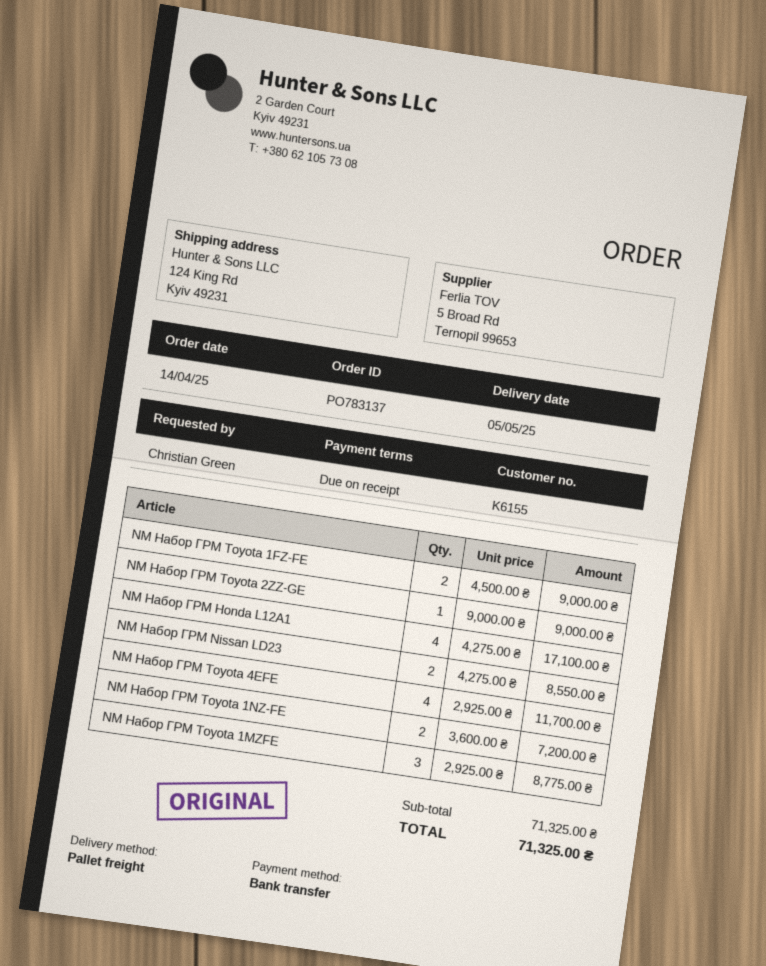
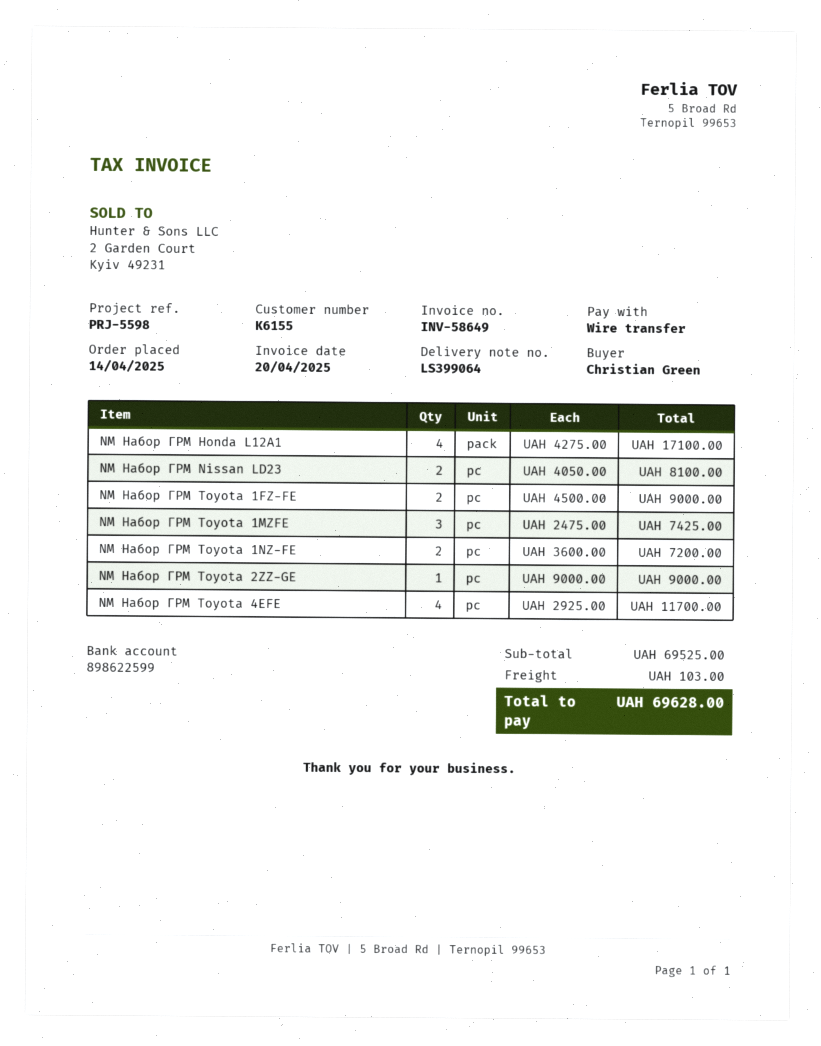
NM Набор ГРМ Nissan LD23: 2 x 4275.00 = 8550.00 -> 2 x 4050.00 = 8100.00
NM Набор ГРМ Toyota 1MZFE: 3 x 2925.00 = 8775.00 -> 3 x 2475.00 = 7425.00
subtotal: 71325.00 -> 69525.00
shipping: none -> 103.00
total: 71325.00 -> 69628.00

